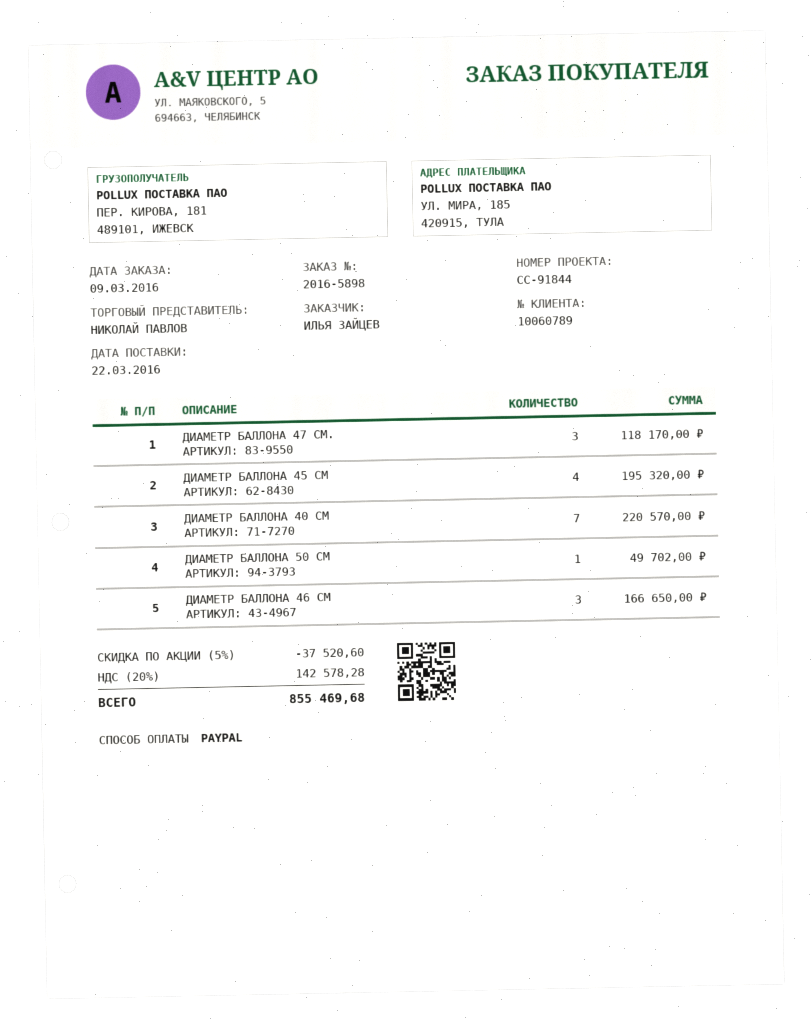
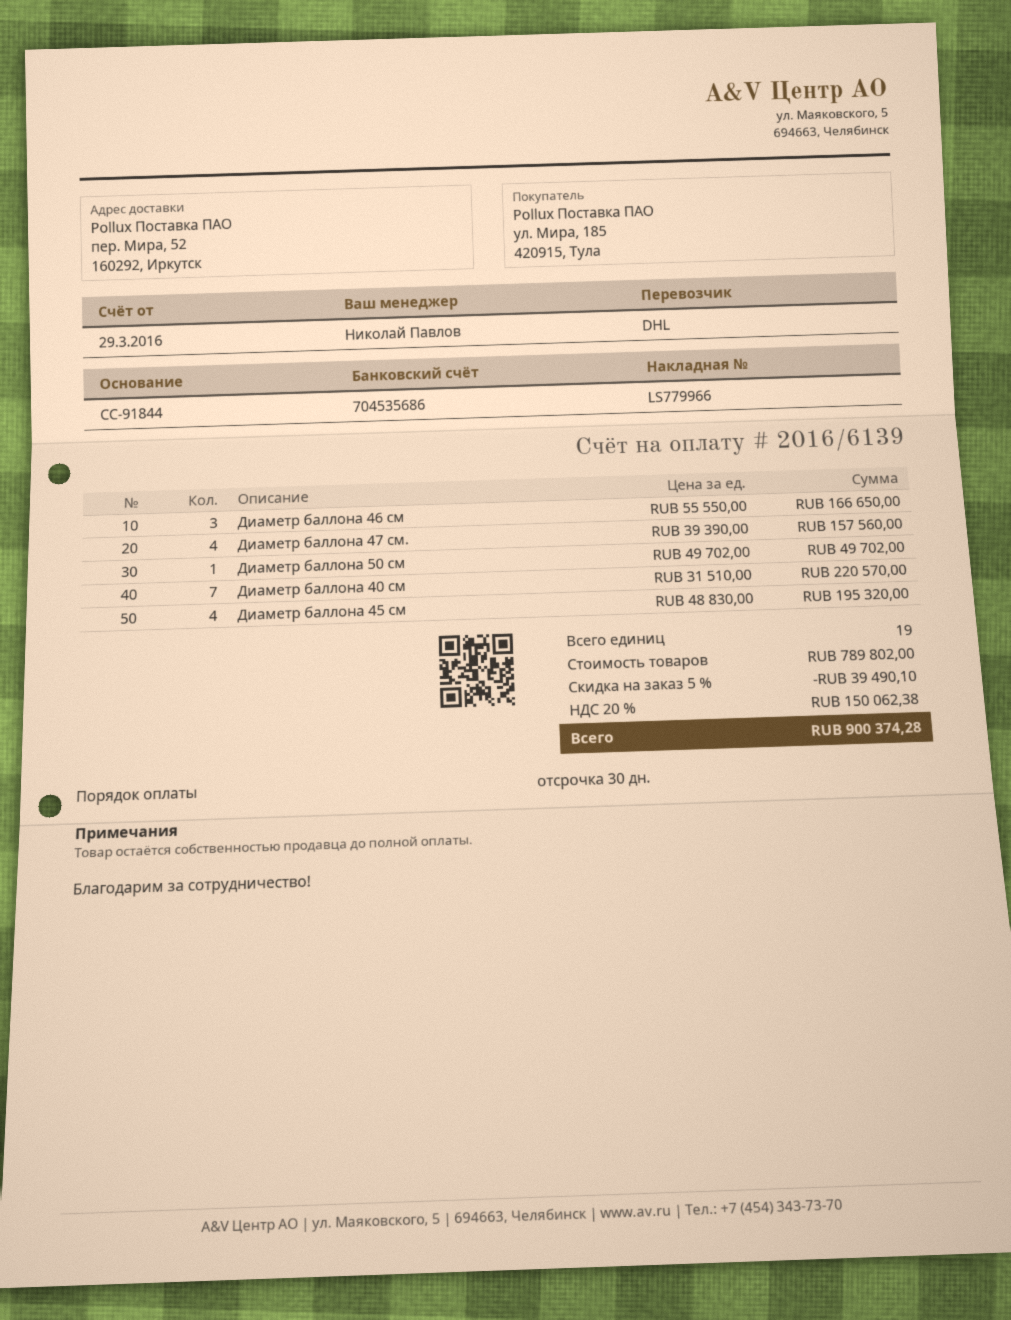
ship to: ПЕР. КИРОВА, 181, 489101, ИЖЕВСК -> пер. Мира, 52, 160292, Иркутск
ДИАМЕТР БАЛЛОНА 47 СМ.: 3 for 118170.00 -> 4 for 157560.00
discount: 5% = 37520.60 -> 5% = 39490.10
tax: 20% = 142578.28 -> 20% = 150062.38
total: 855469.68 -> 900374.28

